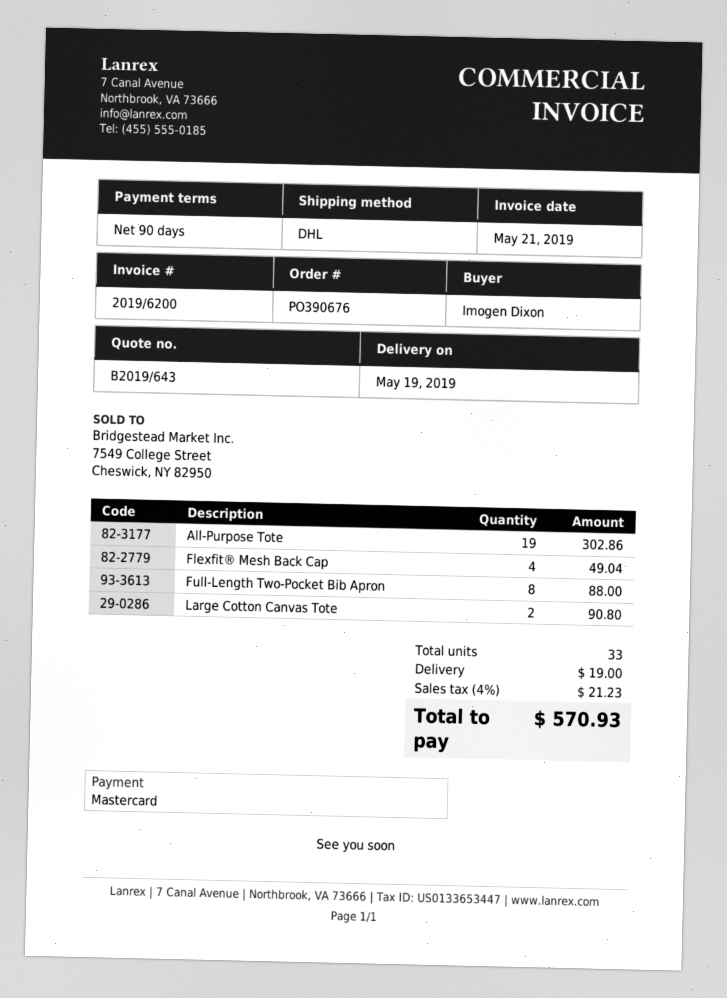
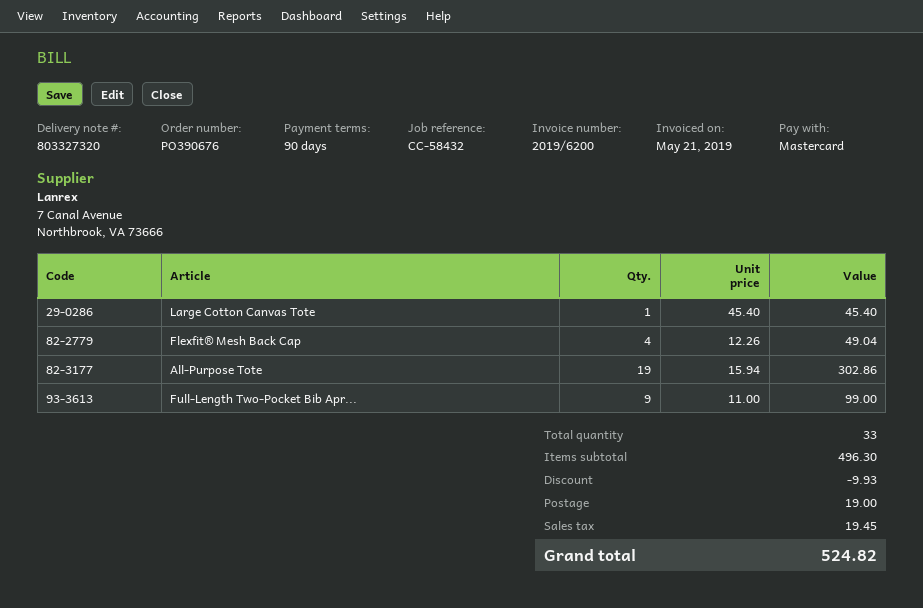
Full-Length Two-Pocket Bib Apron: 8 for 88.00 -> 9 for 99.00
Large Cotton Canvas Tote: 2 for 90.80 -> 1 for 45.40
discount: none -> 9.93
tax: 21.23 -> 19.45
total: 570.93 -> 524.82

